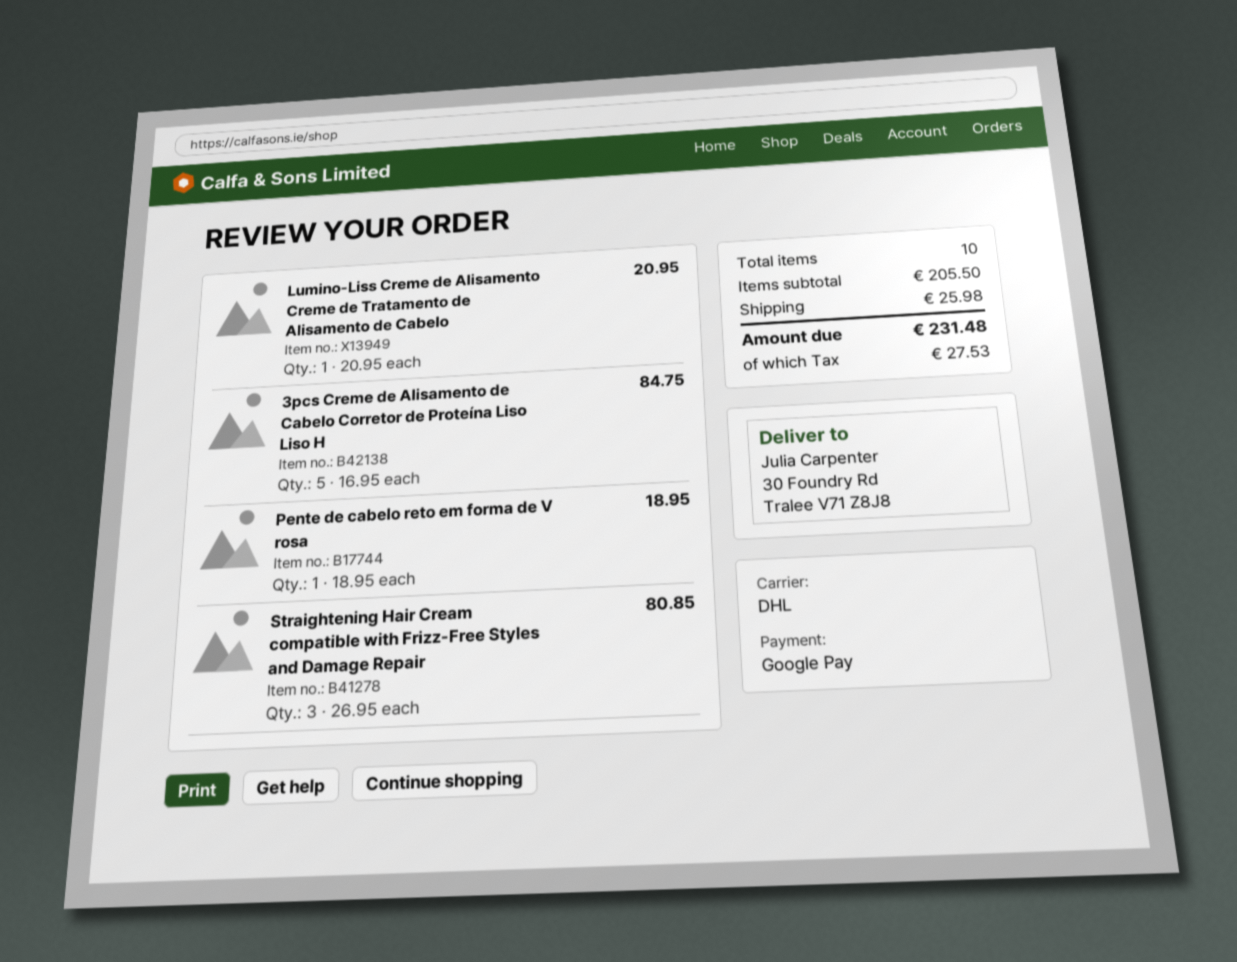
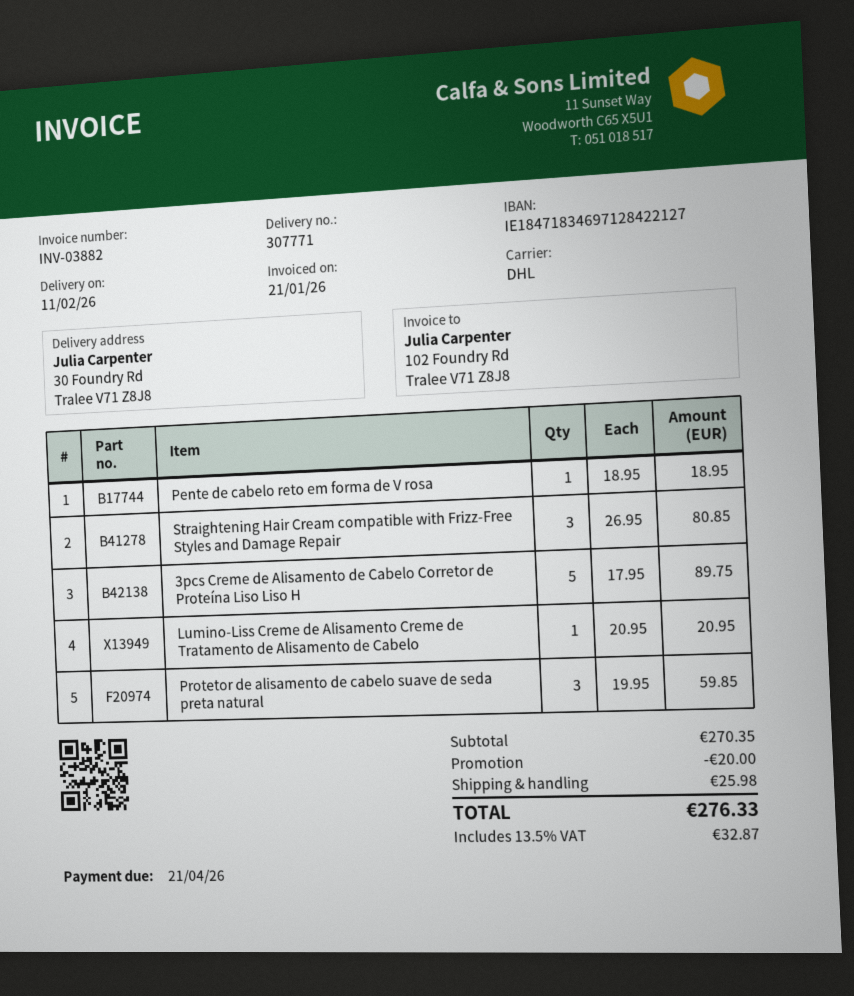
3pcs Creme de Alisamento de Cabelo Corretor de Proteína Liso Liso H: 5 x 16.95 = 84.75 -> 5 x 17.95 = 89.75
Protetor de alisamento de cabelo suave de seda preta natural: none -> 3 x 19.95 = 59.85
subtotal: 205.50 -> 270.35
discount: none -> 20.00
tax: 27.53 -> 32.87
total: 231.48 -> 276.33

